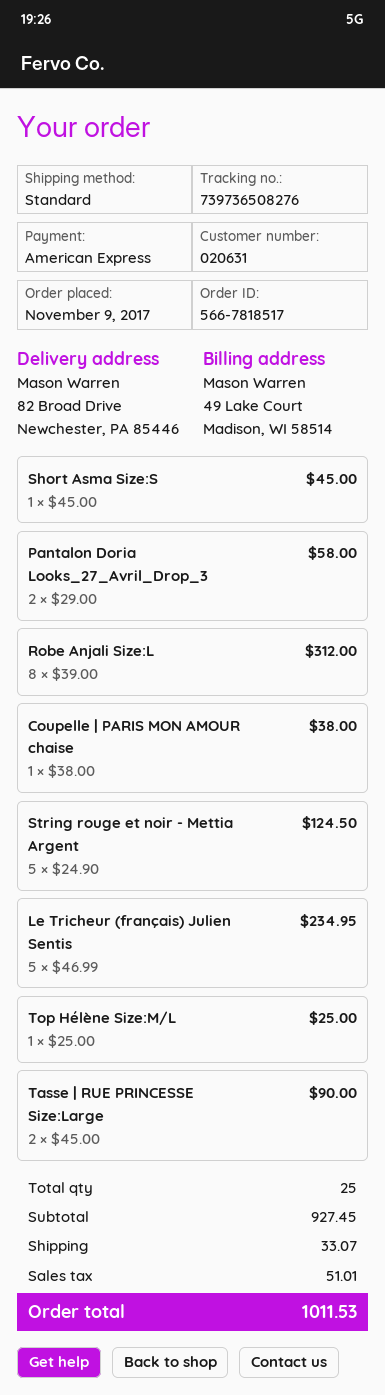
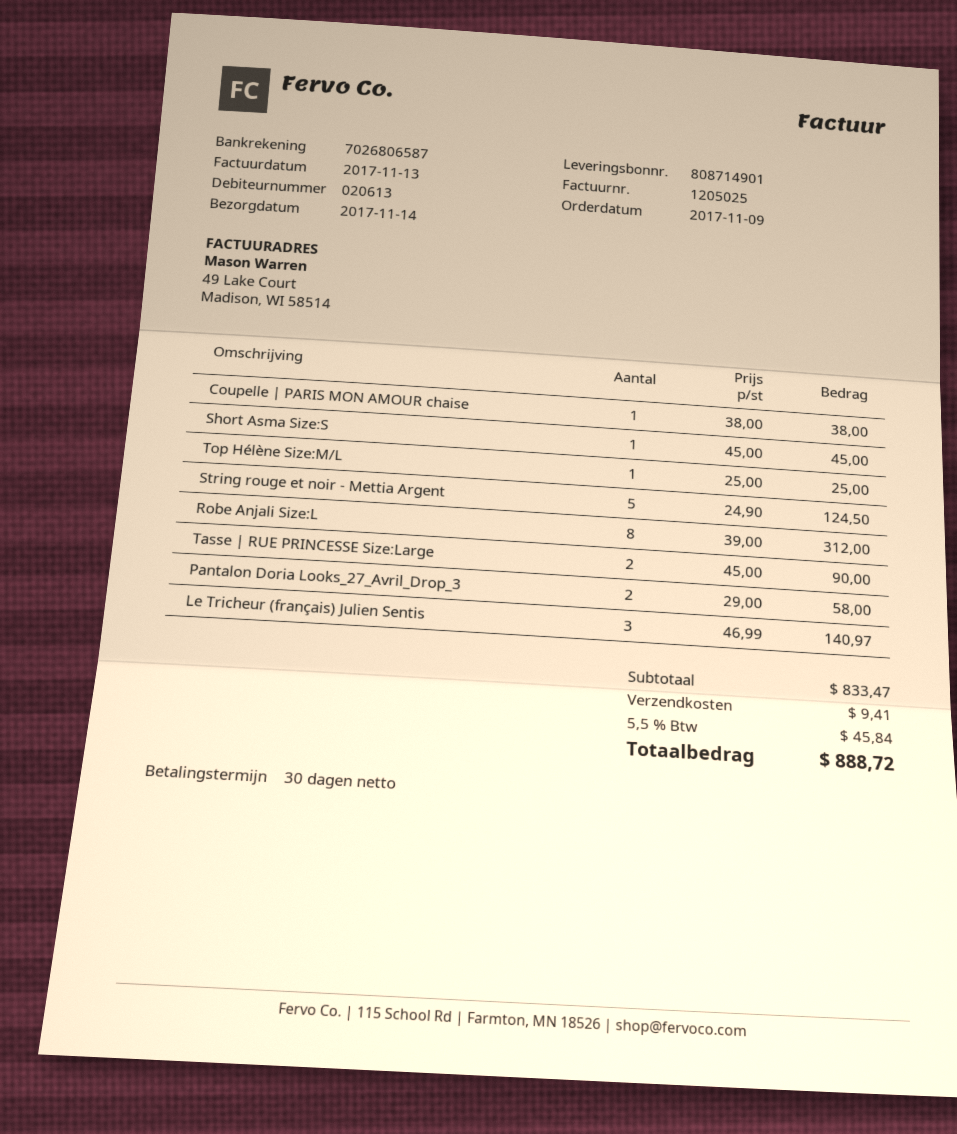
customer number: 020631 -> 020613
Le Tricheur (français) Julien Sentis: 5 x 46.99 = 234.95 -> 3 x 46.99 = 140.97
subtotal: 927.45 -> 833.47
shipping: 33.07 -> 9.41
tax: 51.01 -> 45.84
total: 1011.53 -> 888.72

